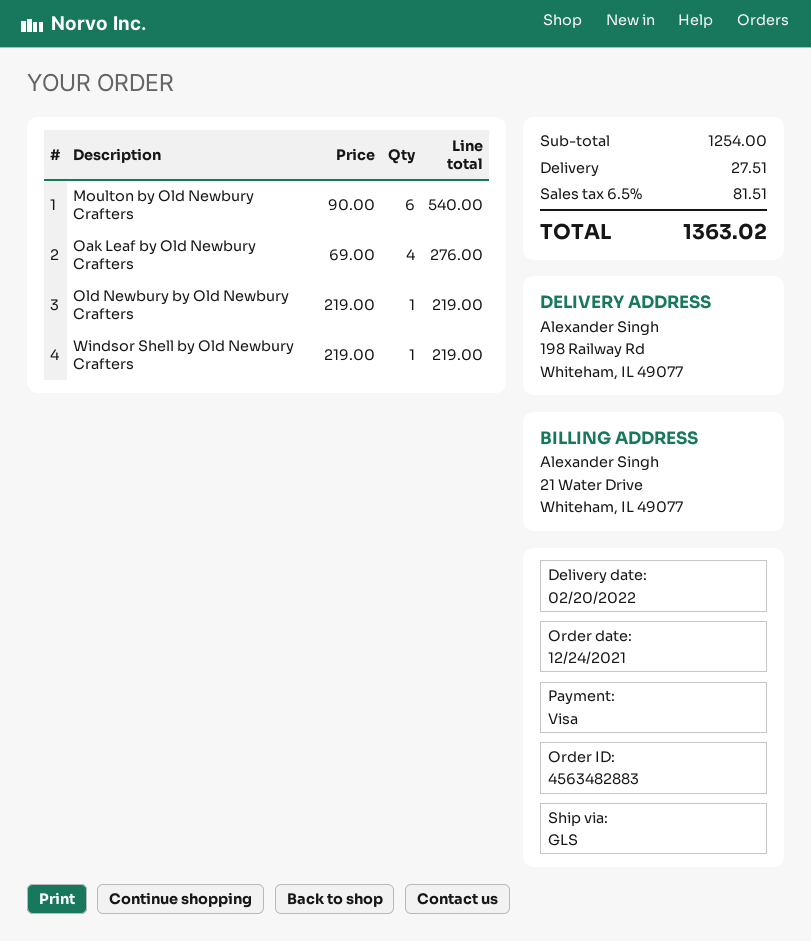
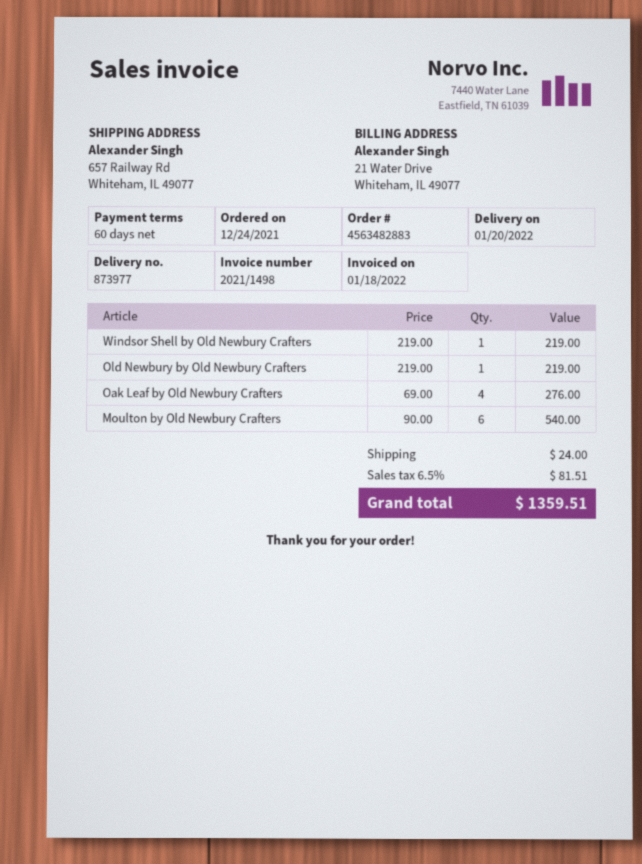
delivery date: 2022-02-20 -> 2022-01-20
ship to: 198 Railway Rd, Whiteham, IL 49077 -> 657 Railway Rd, Whiteham, IL 49077
shipping: 27.51 -> 24.00
total: 1363.02 -> 1359.51

